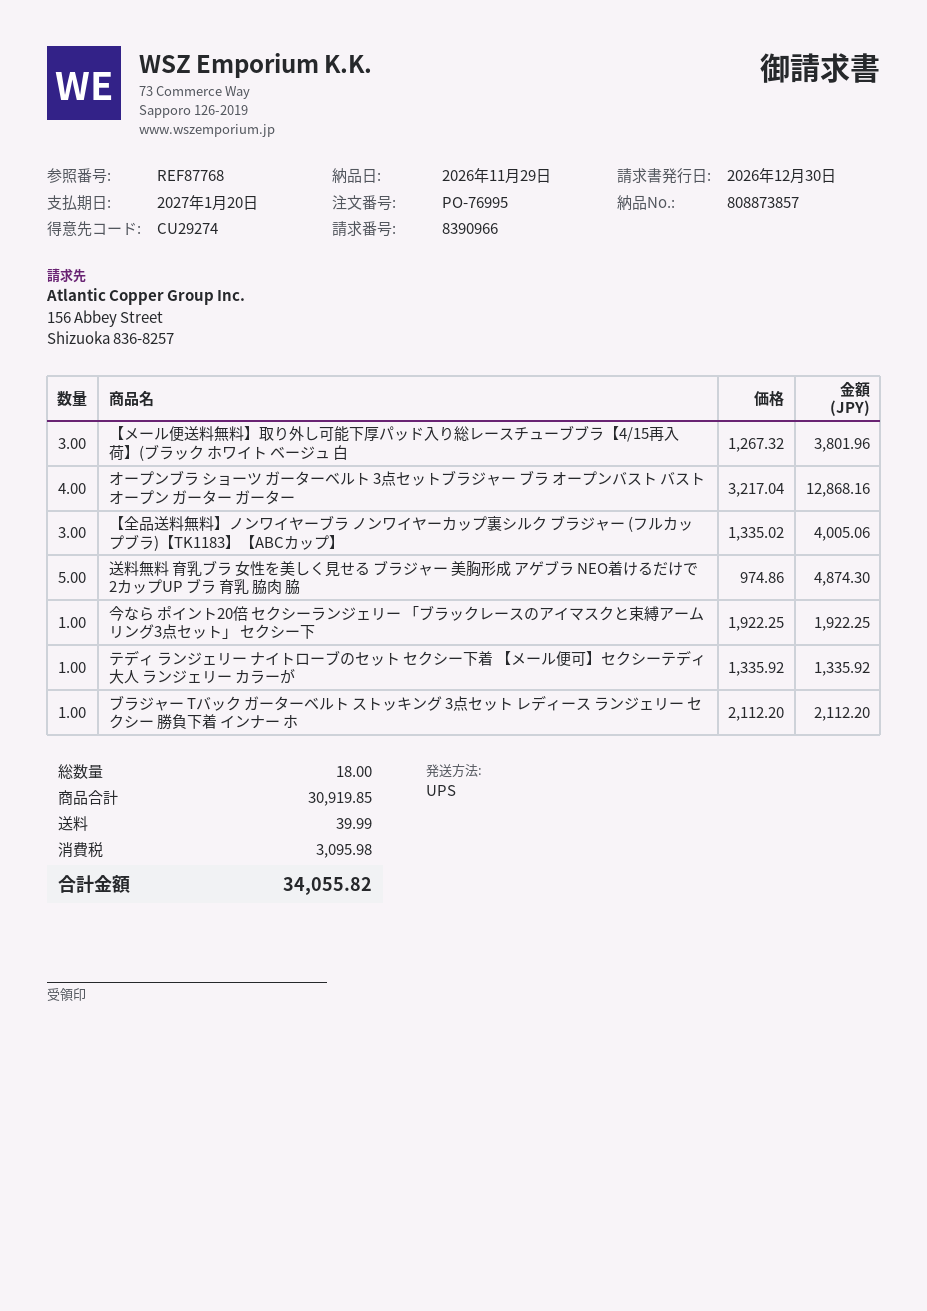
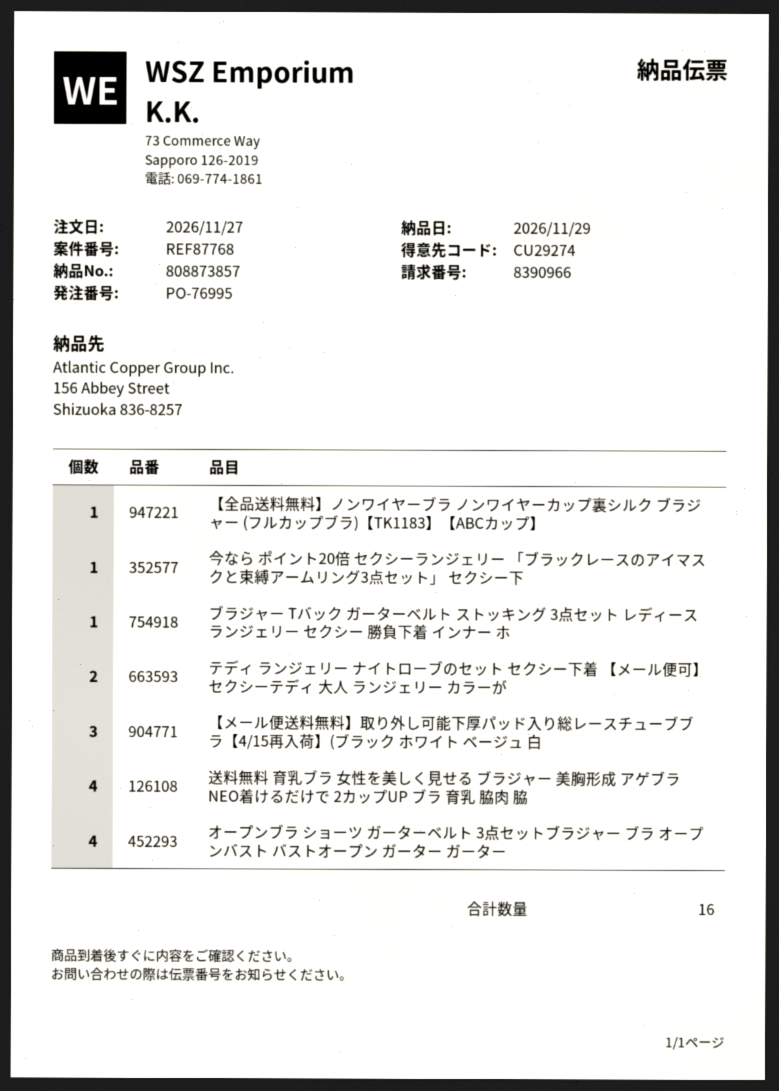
【全品送料無料】ノンワイヤーブラ ノンワイヤーカップ裏シルク ブラジャー (フルカップブラ)【TK1183】【ABCカップ】: 3 -> 1
送料無料 育乳ブラ 女性を美しく見せる ブラジャー 美胸形成 アゲブラ NEO着けるだけで 2カップUP ブラ 育乳 脇肉 脇: 5 -> 4
テディ ランジェリー ナイトローブのセット セクシー下着 【メール便可】セクシーテディ 大人 ランジェリー カラーが: 1 -> 2
total quantity: 18 -> 16

